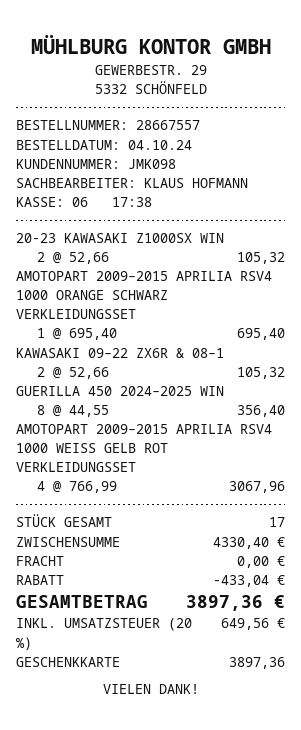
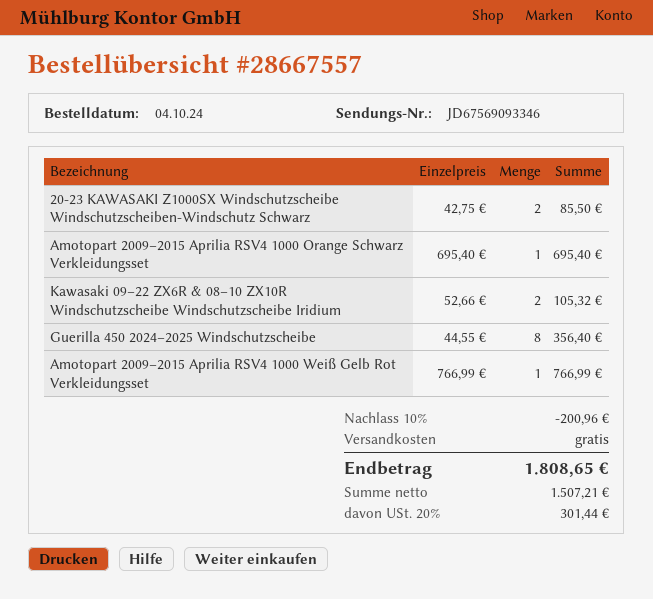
20-23 KAWASAKI Z1000SX WIN: 2 x 52.66 = 105.32 -> 2 x 42.75 = 85.50
AMOTOPART 2009–2015 APRILIA RSV4 1000 WEISS GELB ROT VERKLEIDUNGSSET: 4 x 766.99 = 3067.96 -> 1 x 766.99 = 766.99
discount: 433.04 -> 200.96
tax: 20% = 649.56 -> 20% = 301.44
total: 3897.36 -> 1808.65

